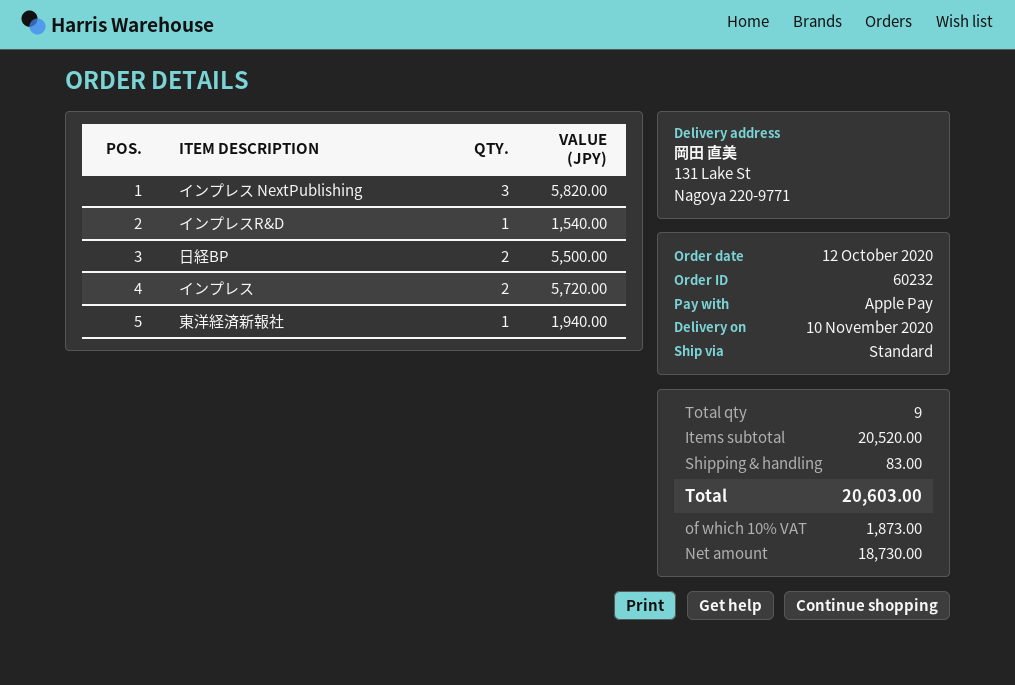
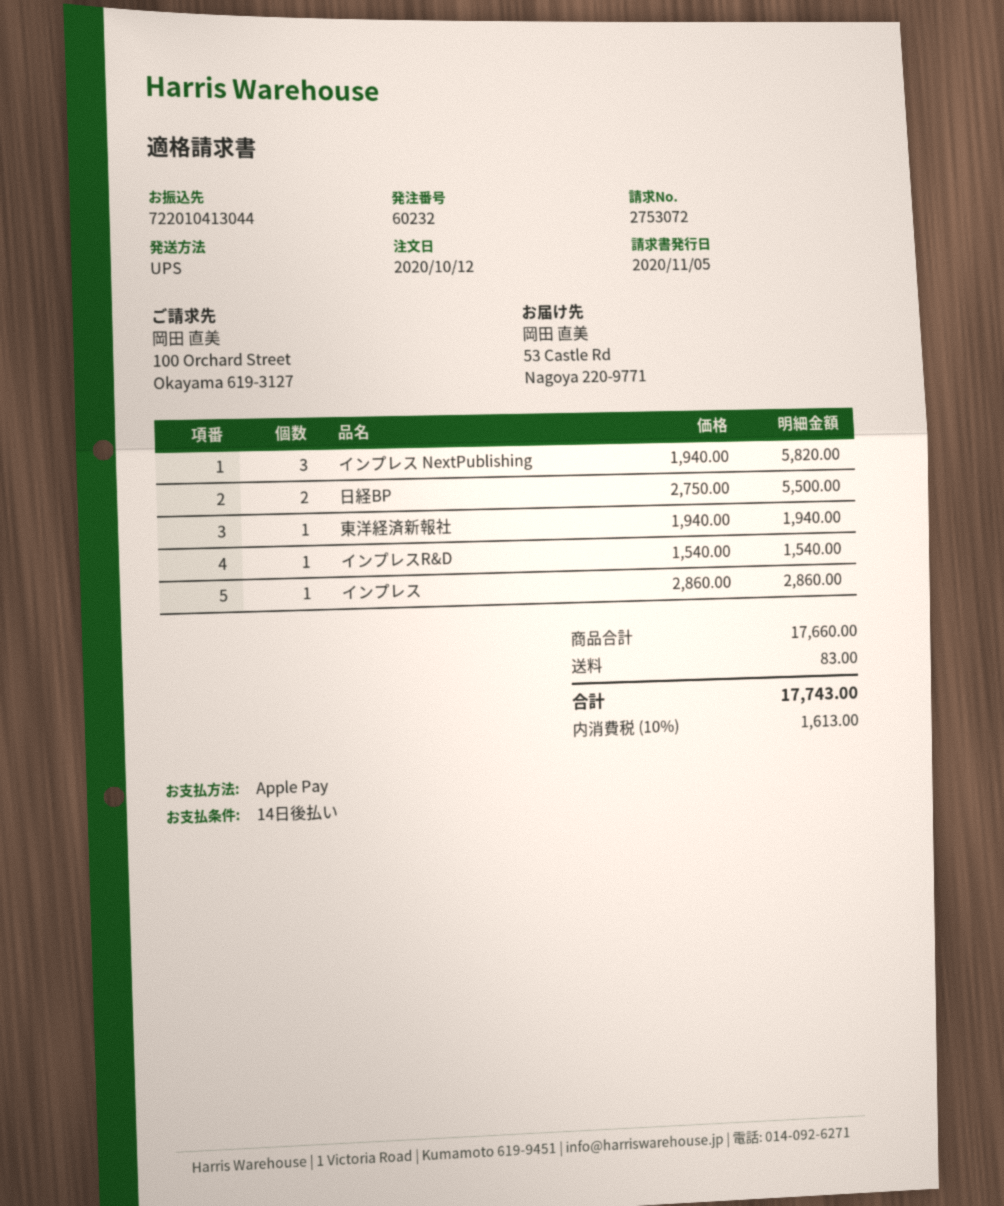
shipping method: standard -> UPS
ship to: 131 Lake St, Nagoya 220-9771 -> 53 Castle Rd, Nagoya 220-9771
インプレス: 2 for 5720.00 -> 1 for 2860.00
subtotal: 20520.00 -> 17660.00
tax: 10% = 1873.00 -> 10% = 1613.00
total: 20603.00 -> 17743.00

